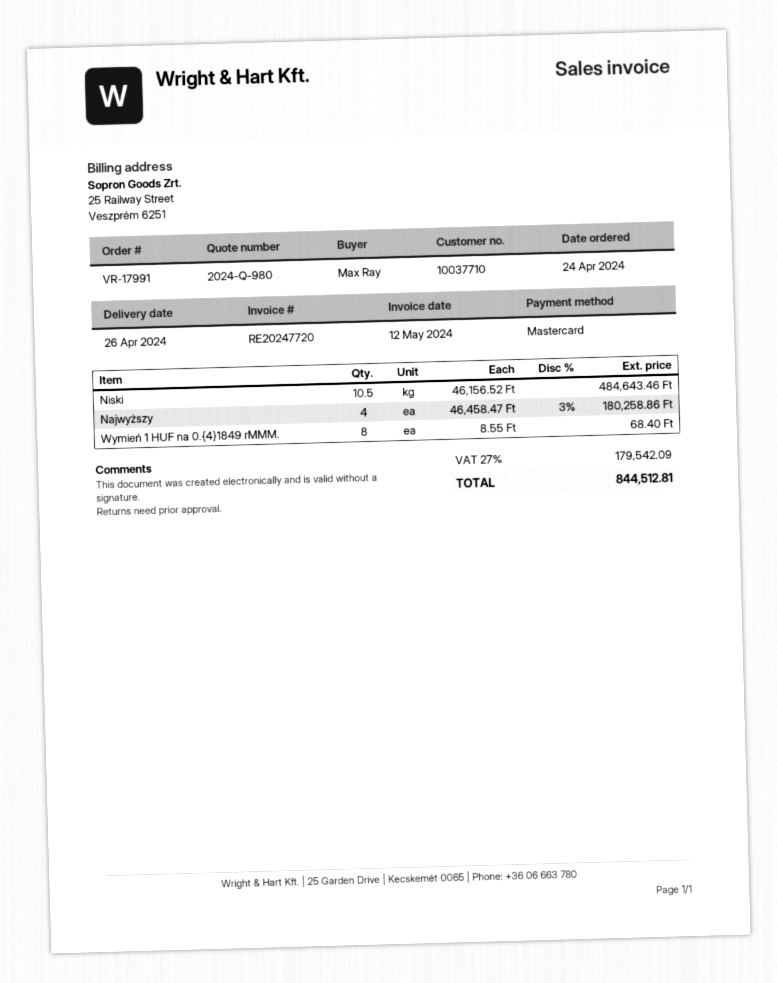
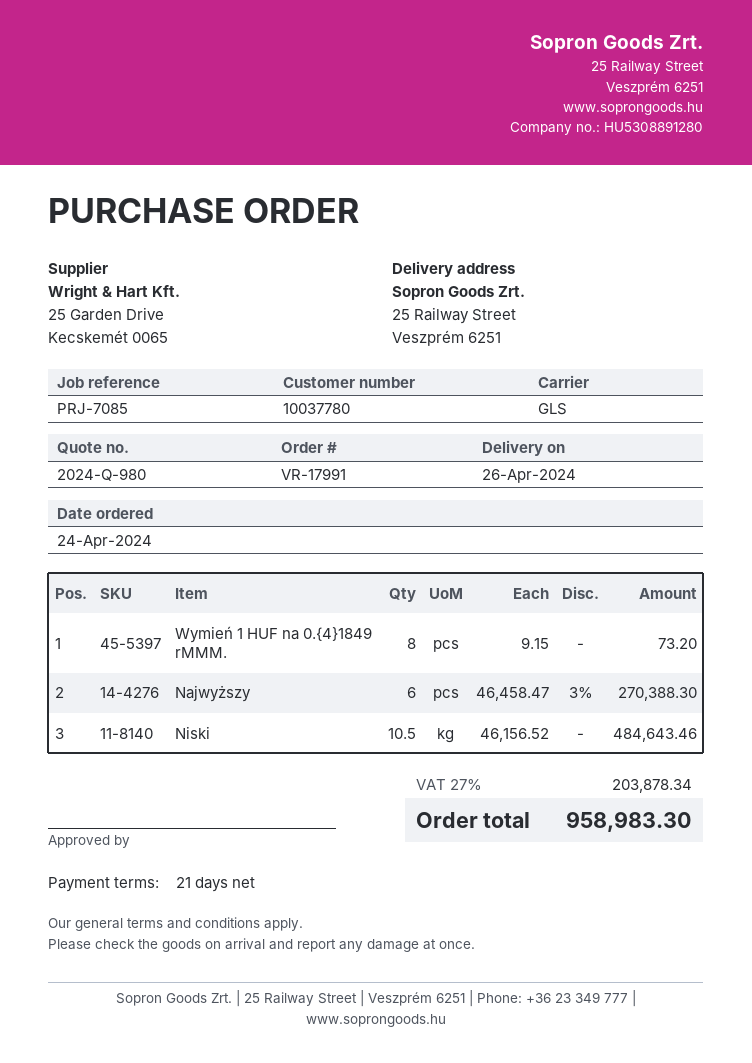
customer number: 10037710 -> 10037780
Najwyższy: 4 x 46458.47 - 3% = 180258.86 -> 6 x 46458.47 - 3% = 270388.30
Wymień 1 HUF na 0.{4}1849 rMMM.: 8 x 8.55 = 68.40 -> 8 x 9.15 = 73.20
tax: 27% = 179542.09 -> 27% = 203878.34
total: 844512.81 -> 958983.30

